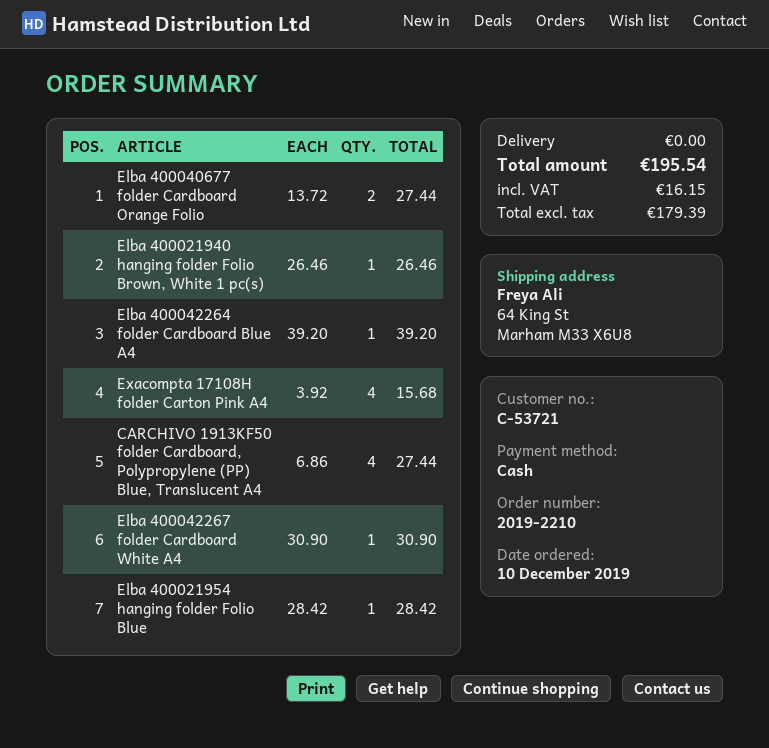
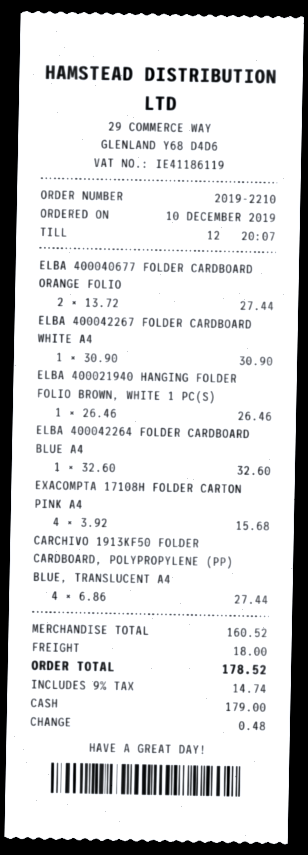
Elba 400042264 folder Cardboard Blue A4: 1 x 39.20 = 39.20 -> 1 x 32.60 = 32.60
Elba 400021954 hanging folder Folio Blue: 1 x 28.42 = 28.42 -> none
shipping: 0.00 -> 18.00
tax: 16.15 -> 14.74
total: 195.54 -> 178.52

